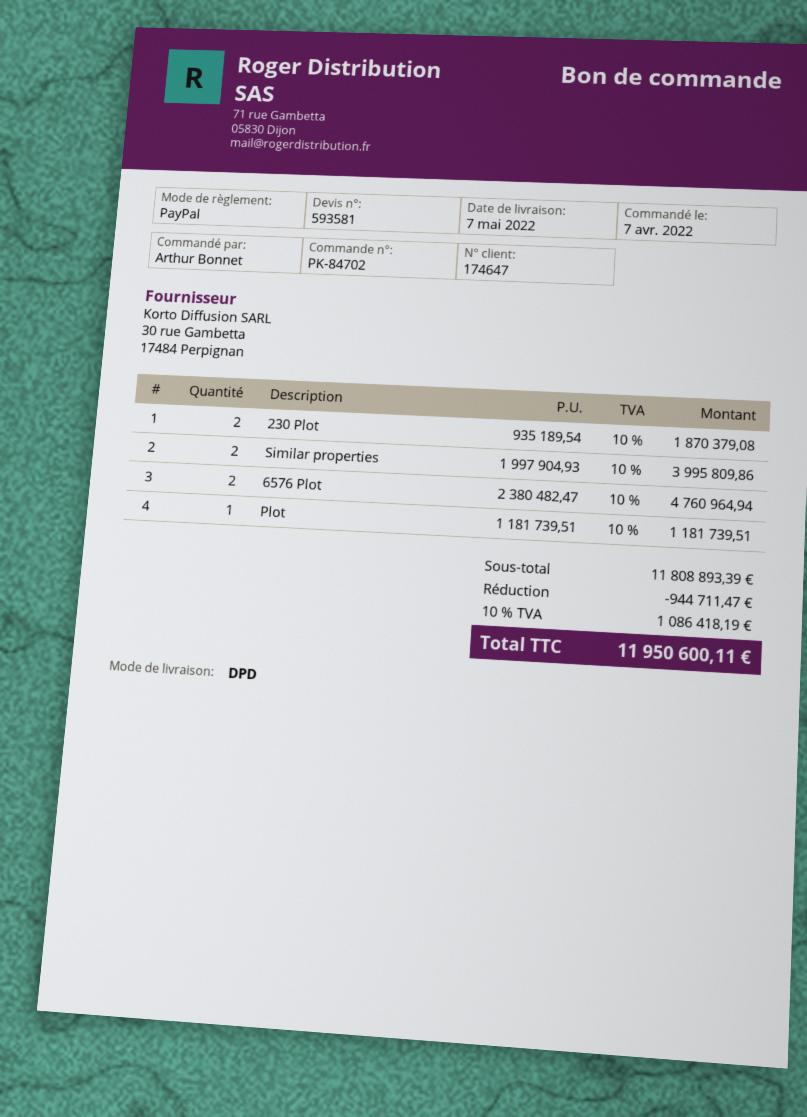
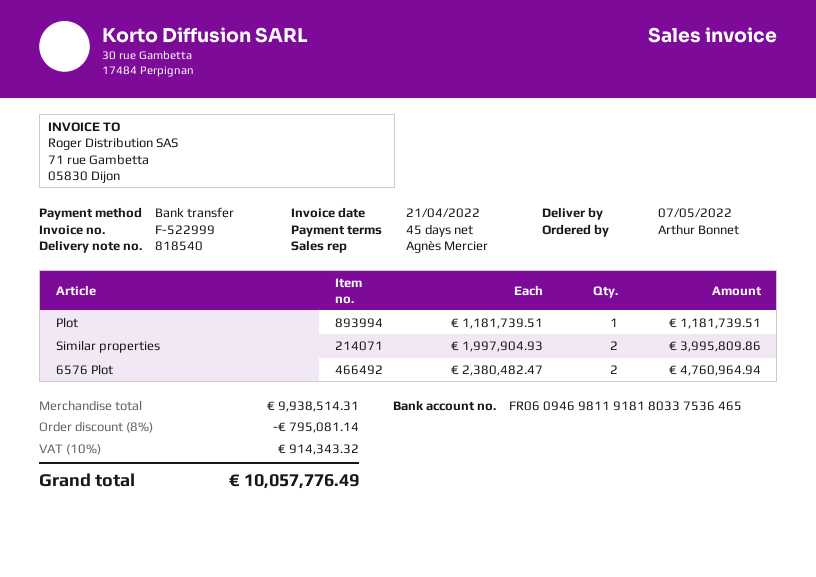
payment method: PayPal -> bank transfer
230 Plot: 2 x 935189.54 = 1870379.08 -> none
subtotal: 11808893.39 -> 9938514.31
discount: 944711.47 -> 795081.14
tax: 10% = 1086418.19 -> 10% = 914343.32
total: 11950600.11 -> 10057776.49

